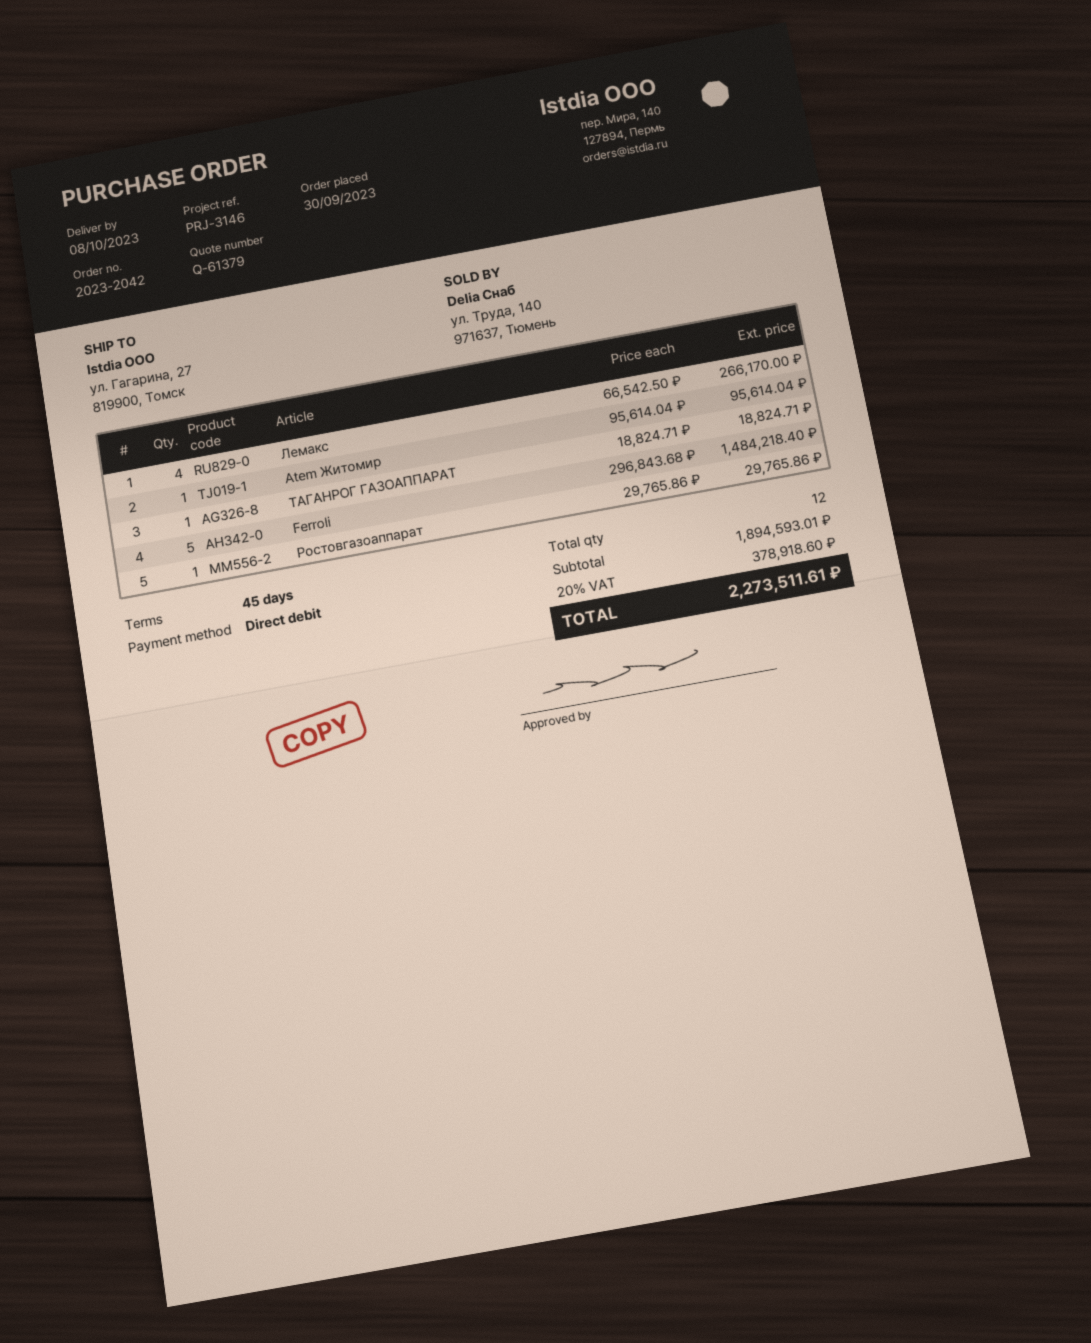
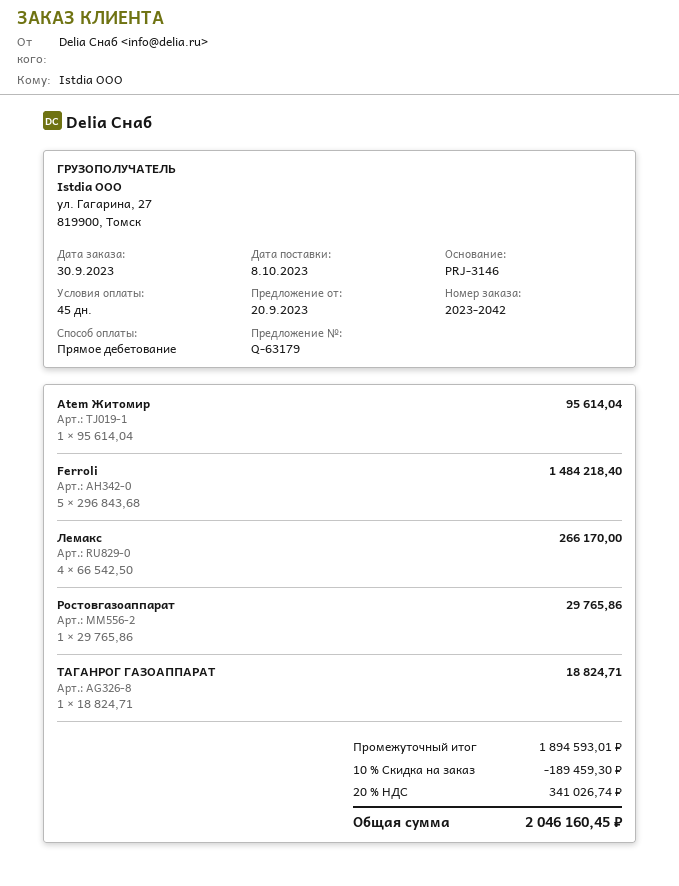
quote number: Q-61379 -> Q-63179
discount: none -> 10% = 189459.30
tax: 20% = 378918.60 -> 20% = 341026.74
total: 2273511.61 -> 2046160.45

